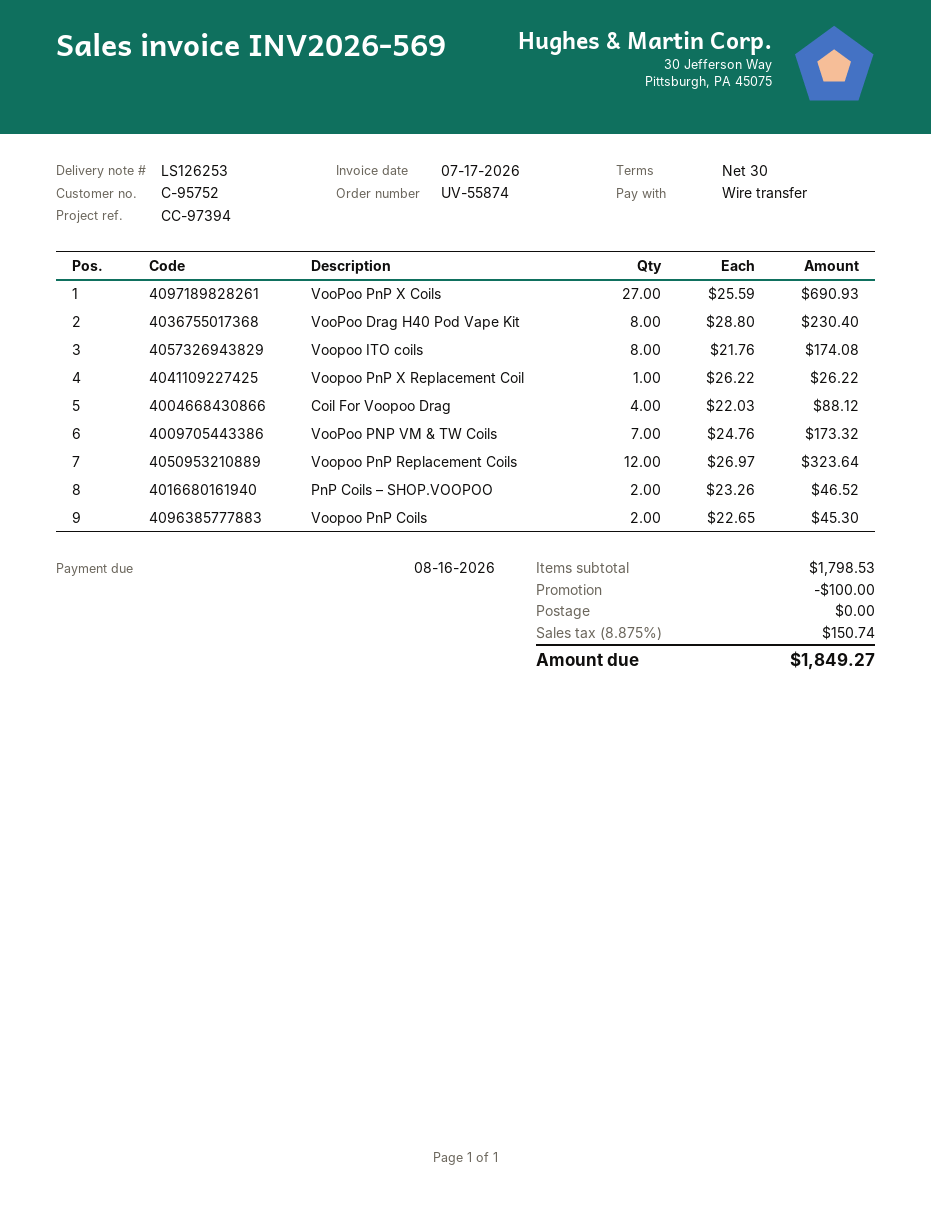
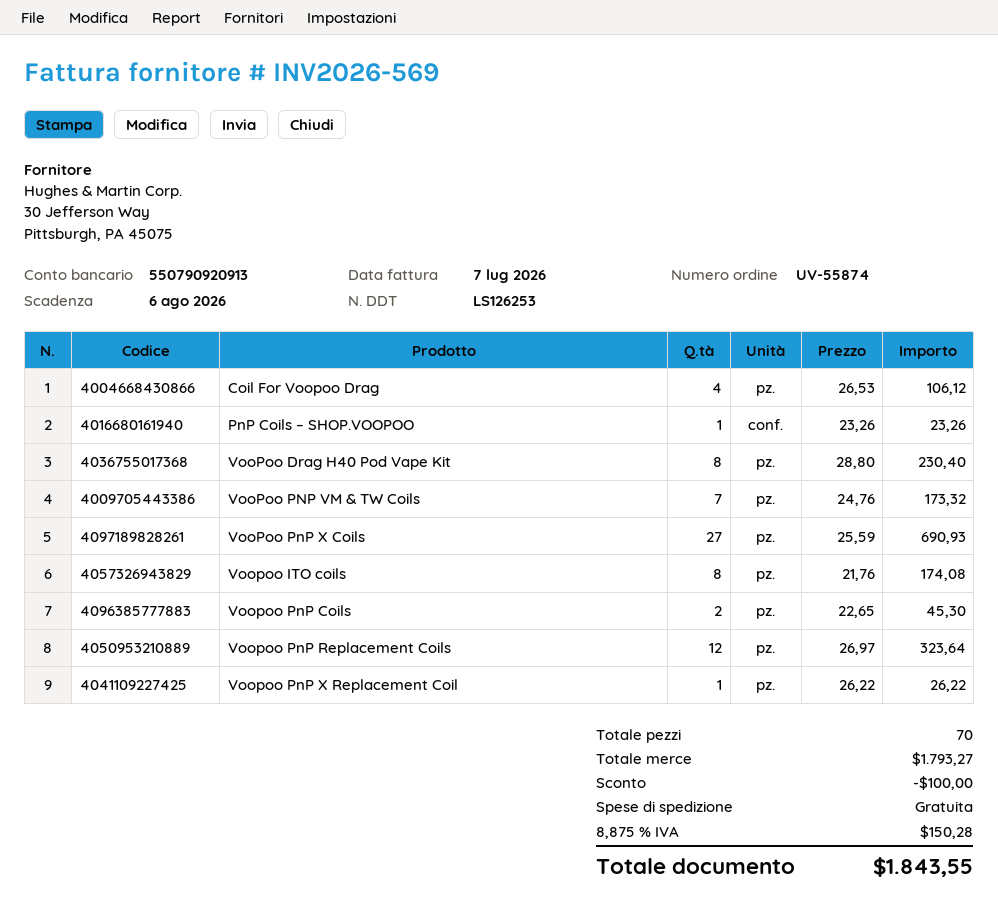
invoice date: 2026-07-17 -> 2026-07-07
due date: 2026-08-16 -> 2026-08-06
Coil For Voopoo Drag: 4 x 22.03 = 88.12 -> 4 x 26.53 = 106.12
PnP Coils – SHOP.VOOPOO: 2 x 23.26 = 46.52 -> 1 x 23.26 = 23.26
subtotal: 1798.53 -> 1793.27
tax: 8.875% = 150.74 -> 8.875% = 150.28
total: 1849.27 -> 1843.55

